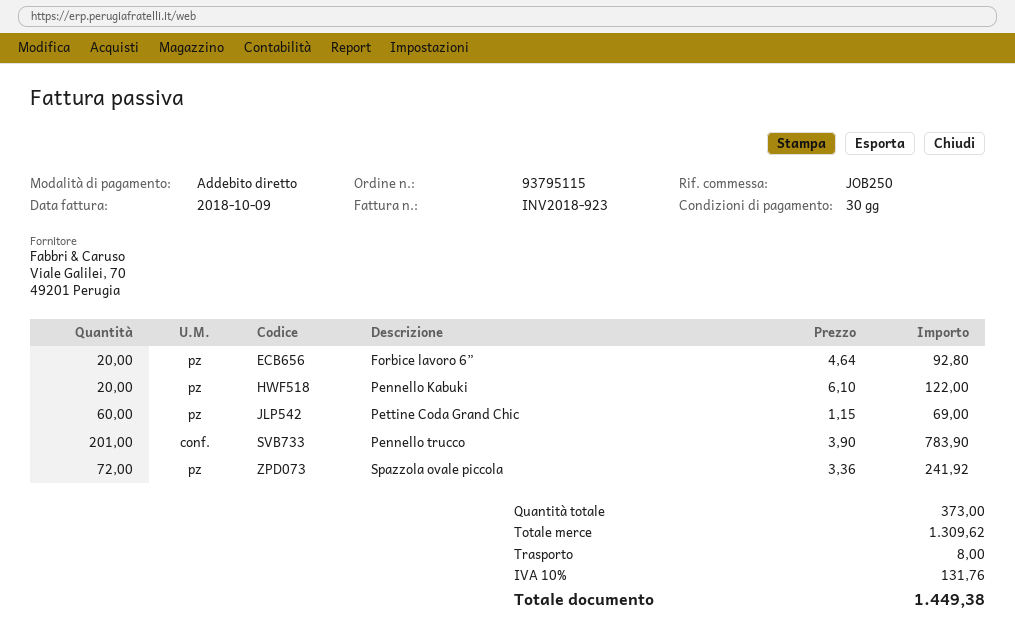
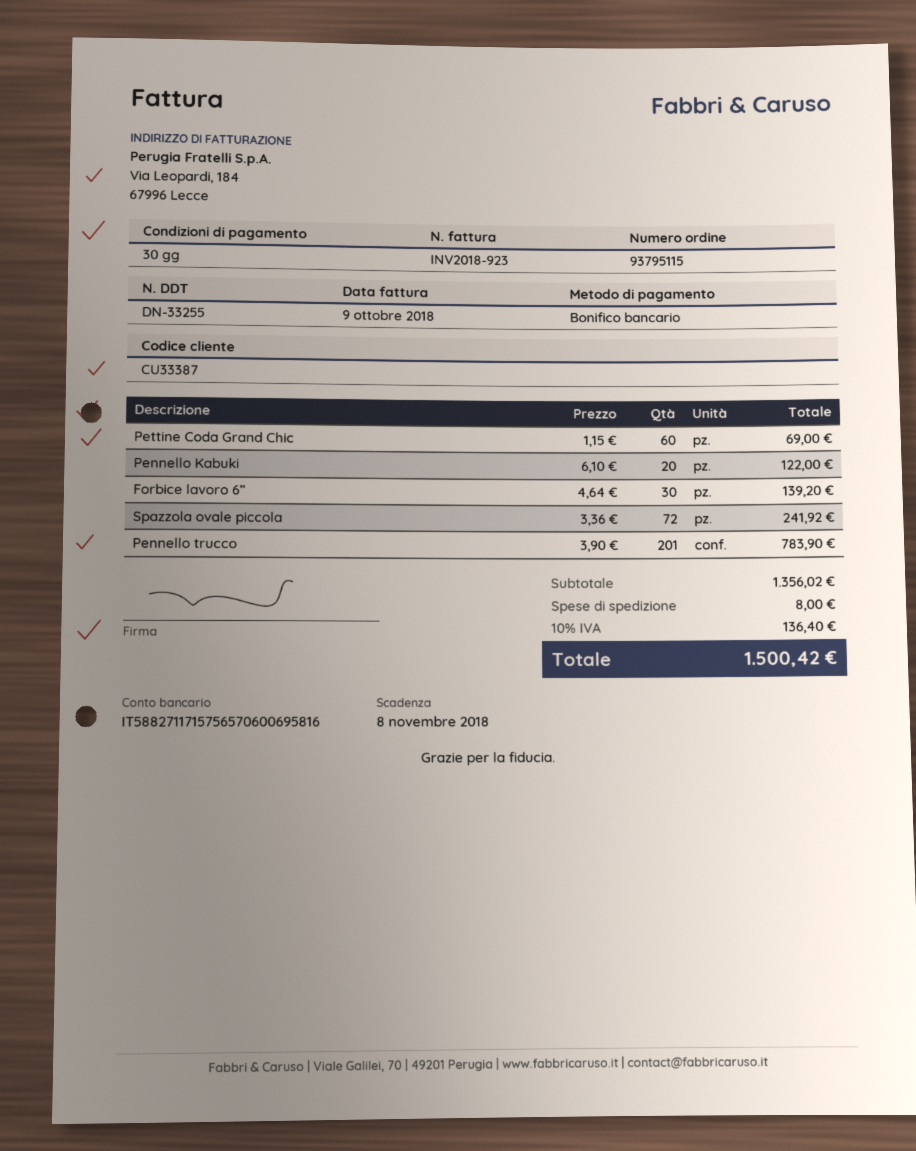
payment method: direct debit -> bank transfer
Forbice lavoro 6”: 20 x 4.64 = 92.80 -> 30 x 4.64 = 139.20
subtotal: 1309.62 -> 1356.02
tax: 10% = 131.76 -> 10% = 136.40
total: 1449.38 -> 1500.42

